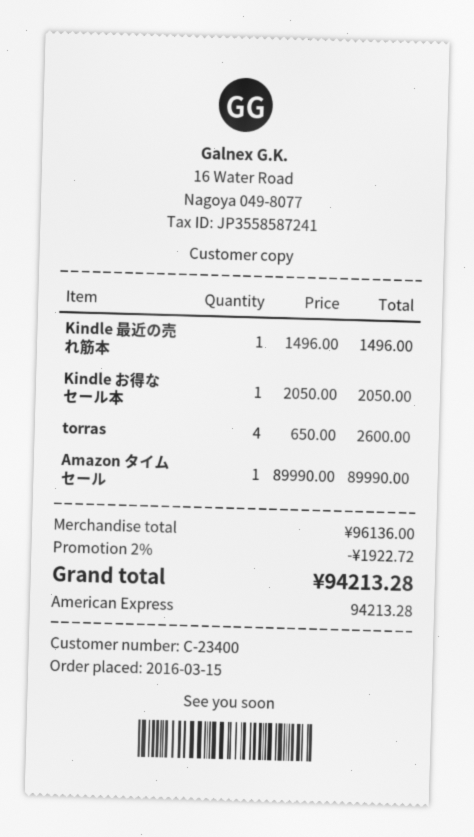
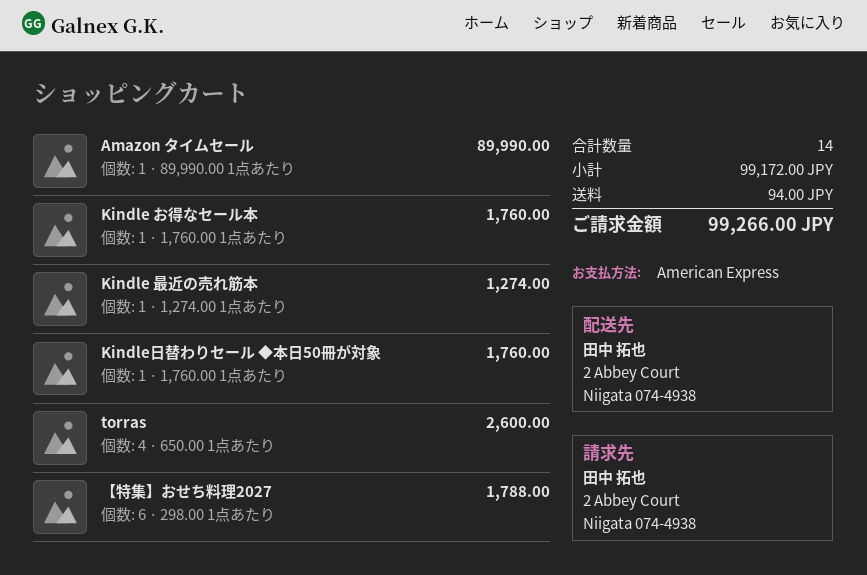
Kindle 最近の売れ筋本: 1 x 1496.00 = 1496.00 -> 1 x 1274.00 = 1274.00
Kindle お得なセール本: 1 x 2050.00 = 2050.00 -> 1 x 1760.00 = 1760.00
Kindle日替わりセール ◆本日50冊が対象: none -> 1 x 1760.00 = 1760.00
【特集】おせち料理2027: none -> 6 x 298.00 = 1788.00
subtotal: 96136.00 -> 99172.00
discount: 2% = 1922.72 -> none
shipping: none -> 94.00
total: 94213.28 -> 99266.00

